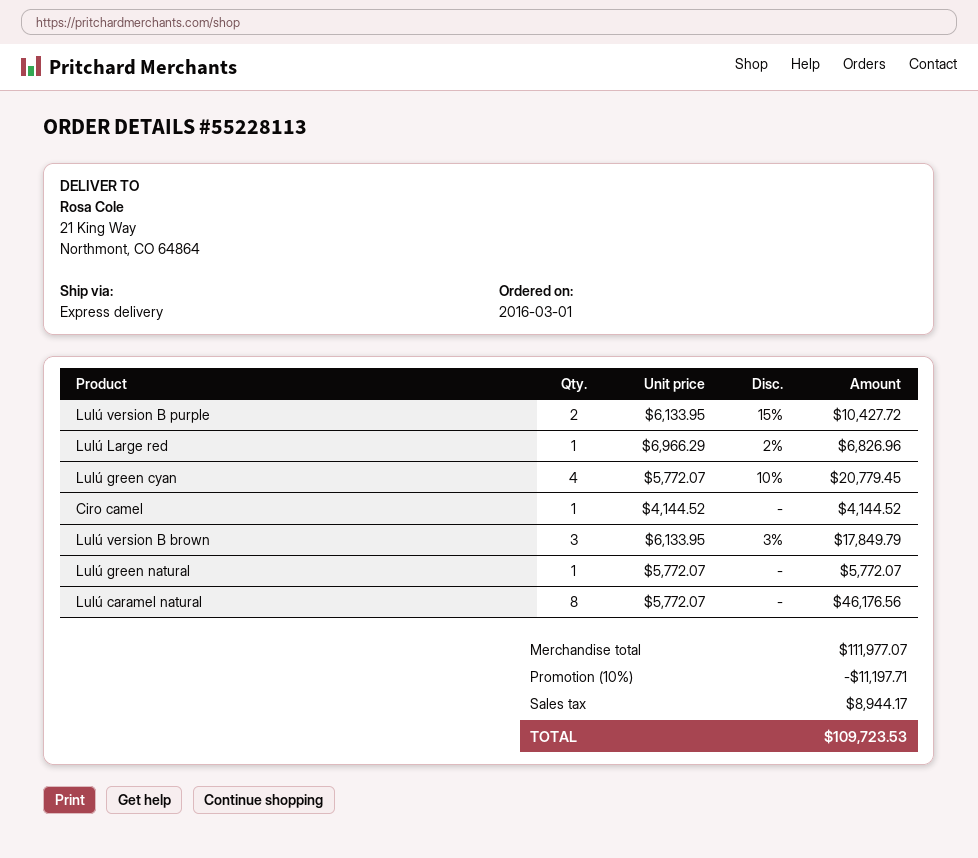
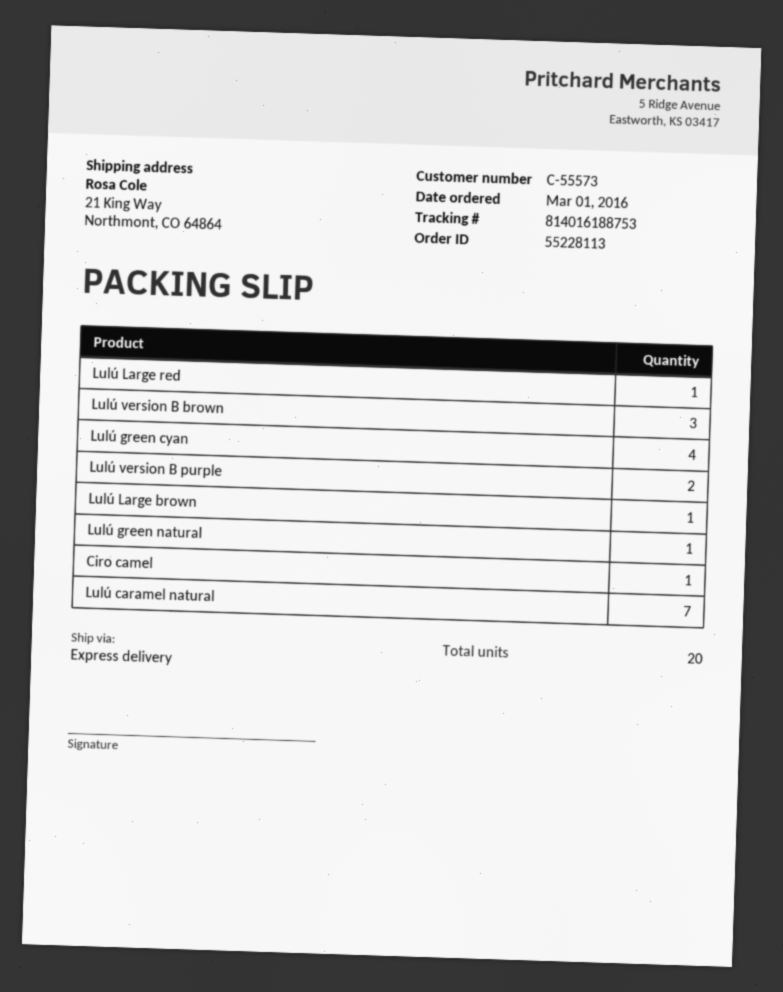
Lulú caramel natural: 8 -> 7
Lulú Large brown: none -> 1

